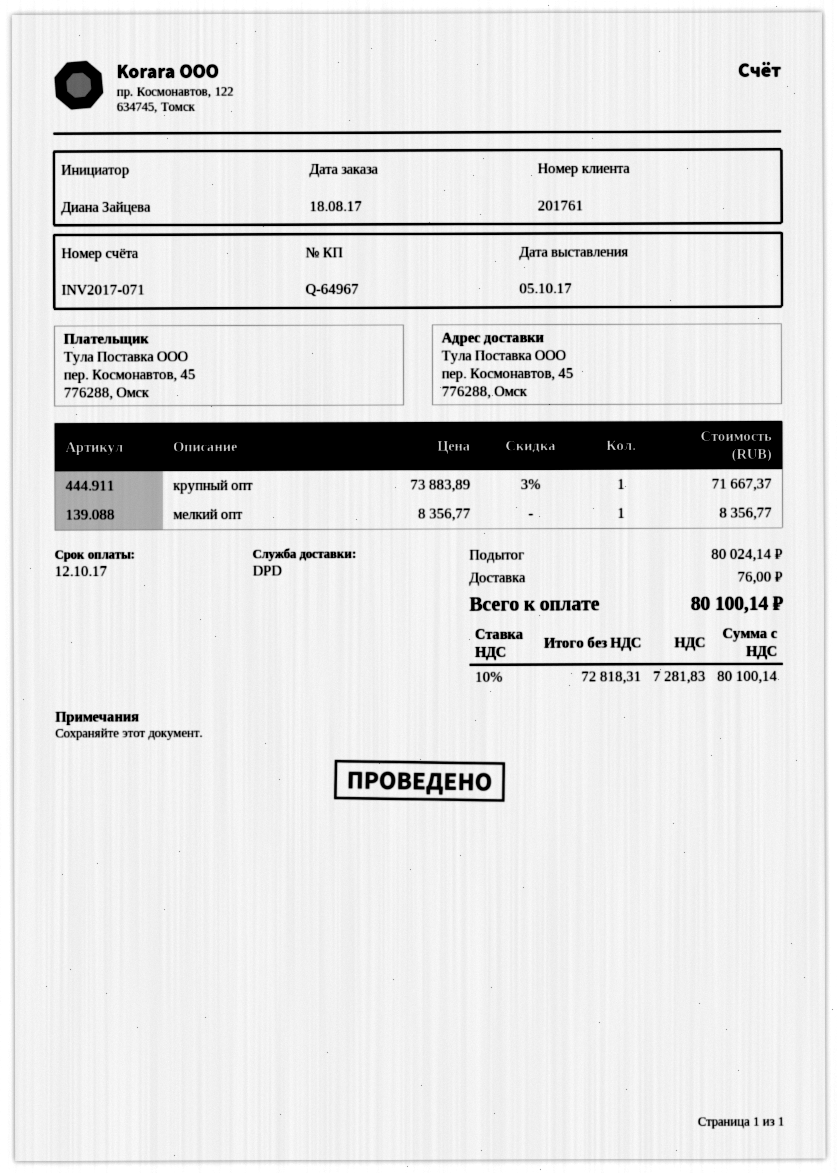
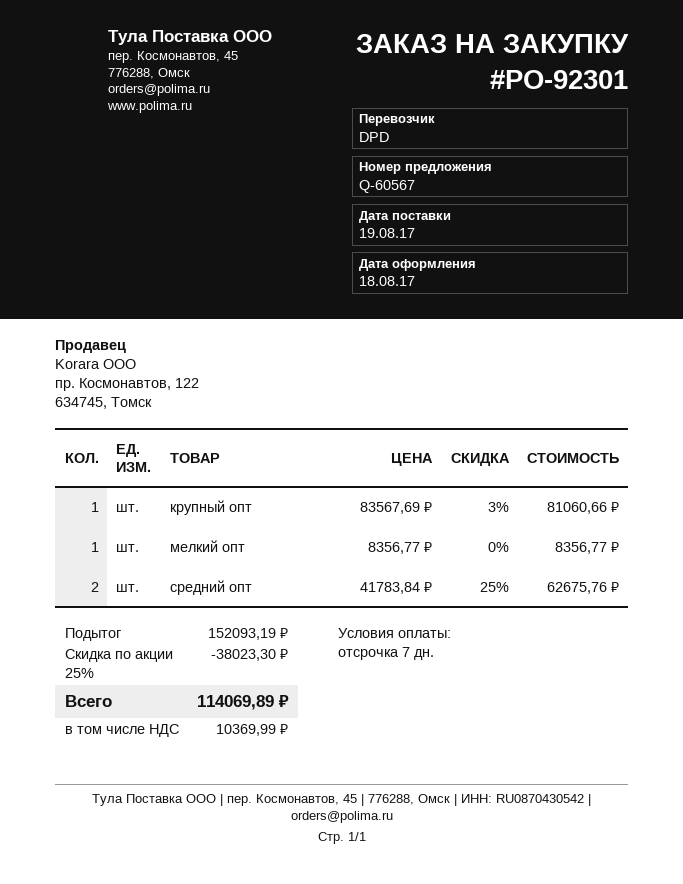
quote number: Q-64967 -> Q-60567
крупный опт: 1 x 73883.89 - 3% = 71667.37 -> 1 x 83567.69 - 3% = 81060.66
средний опт: none -> 2 x 41783.84 - 25% = 62675.76
subtotal: 80024.14 -> 152093.19
discount: none -> 25% = 38023.30
shipping: 76.00 -> none
tax: 7281.83 -> 10369.99
total: 80100.14 -> 114069.89

